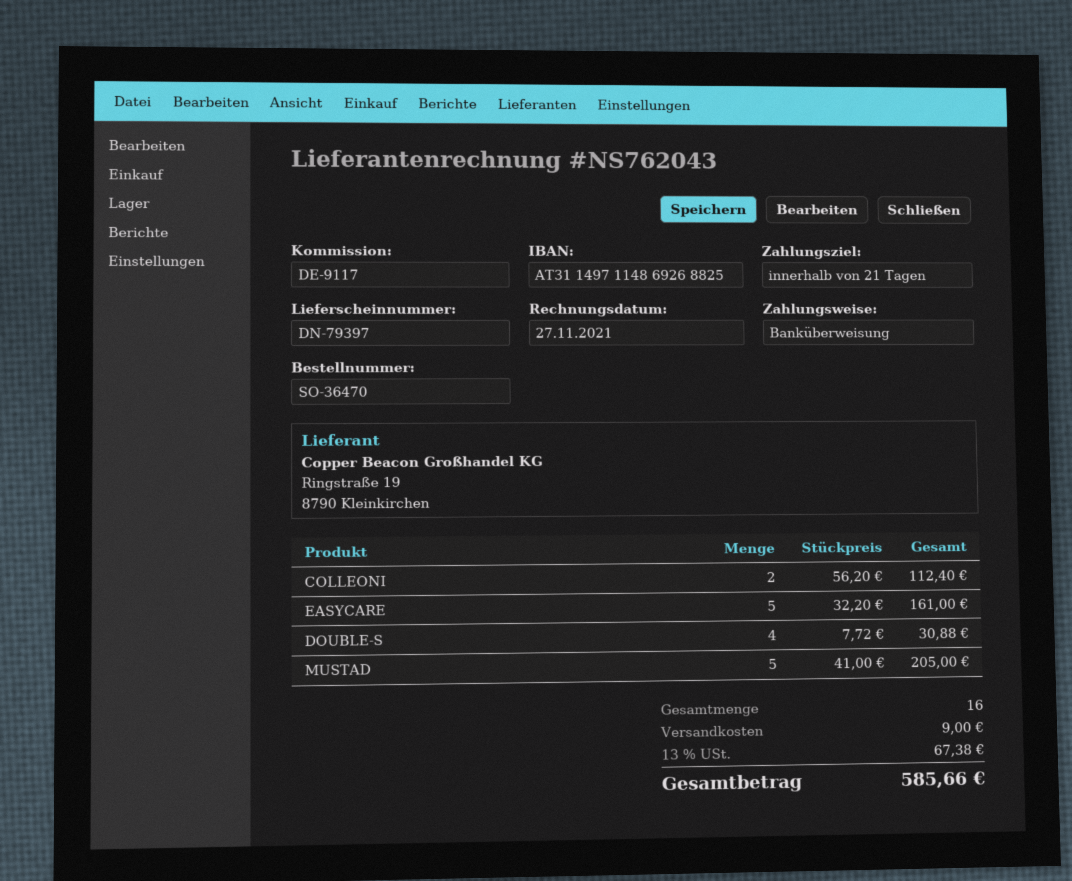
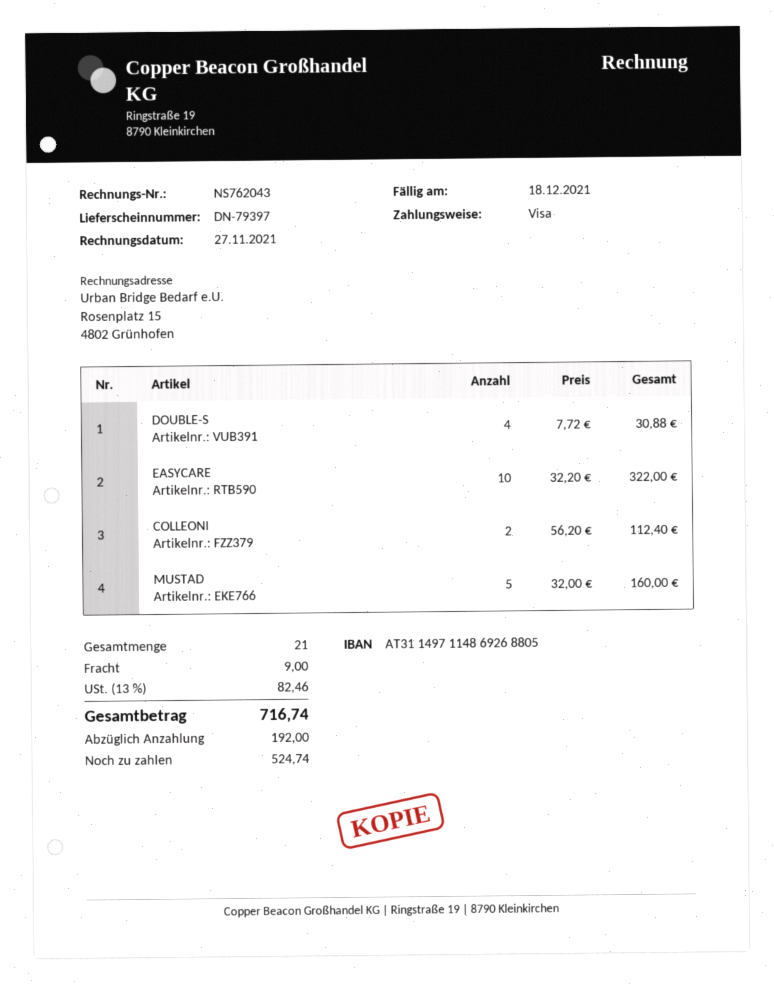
payment method: bank transfer -> Visa
bank account: AT311497114869268825 -> AT311497114869268805
EASYCARE: 5 x 32.20 = 161.00 -> 10 x 32.20 = 322.00
MUSTAD: 5 x 41.00 = 205.00 -> 5 x 32.00 = 160.00
total quantity: 16 -> 21
tax: 13% = 67.38 -> 13% = 82.46
total: 585.66 -> 716.74

